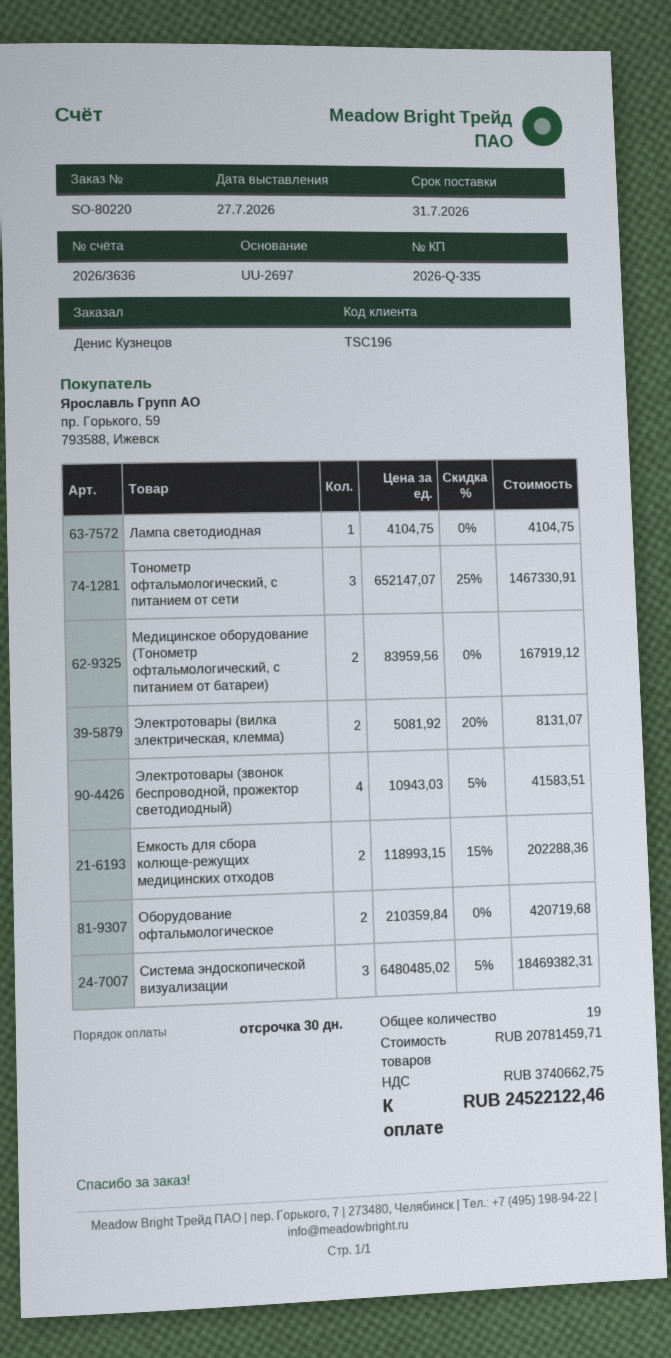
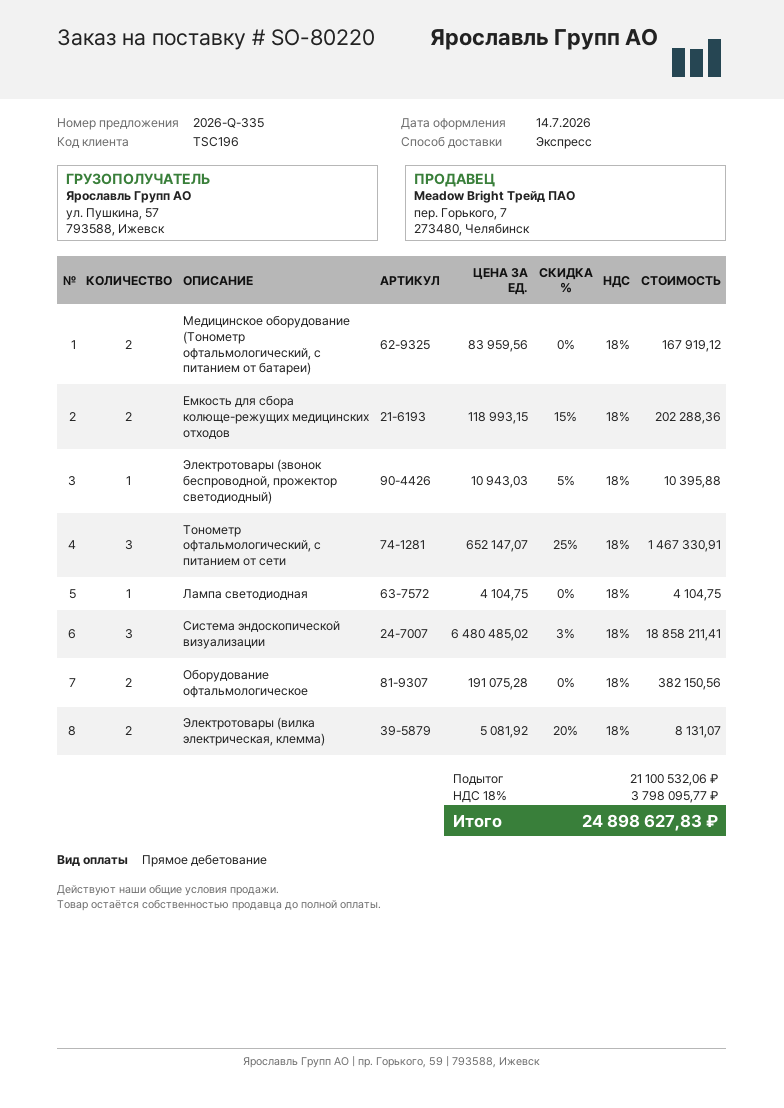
Электротовары (звонок беспроводной, прожектор светодиодный): 4 x 10943.03 - 5% = 41583.51 -> 1 x 10943.03 - 5% = 10395.88
Оборудование офтальмологическое: 2 x 210359.84 = 420719.68 -> 2 x 191075.28 = 382150.56
Система эндоскопической визуализации: 3 x 6480485.02 - 5% = 18469382.31 -> 3 x 6480485.02 - 3% = 18858211.41
subtotal: 20781459.71 -> 21100532.06
tax: 3740662.75 -> 3798095.77
total: 24522122.46 -> 24898627.83

